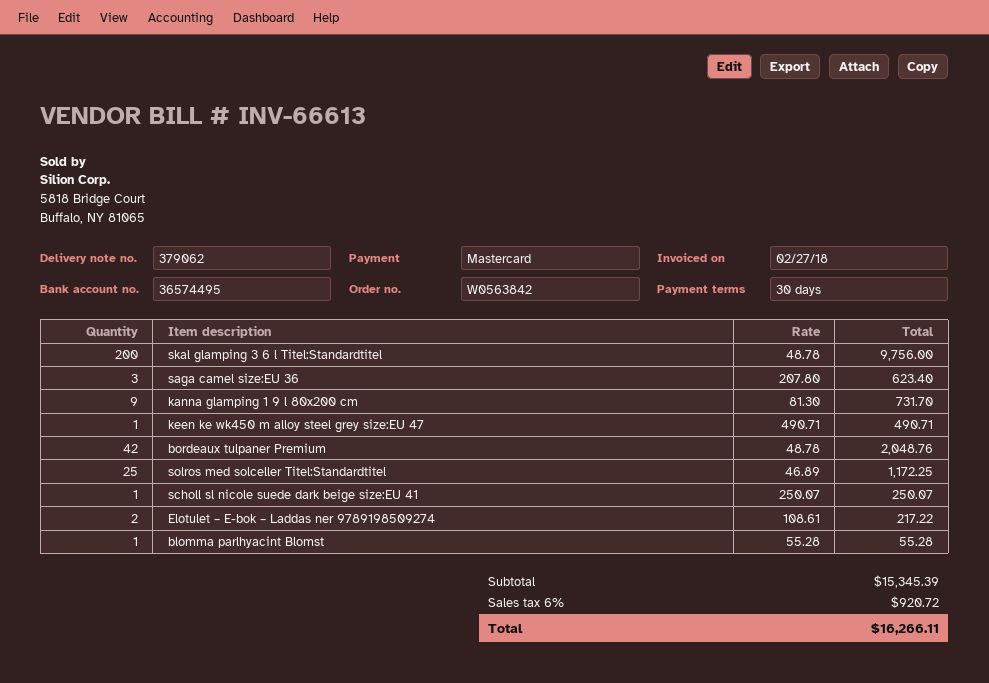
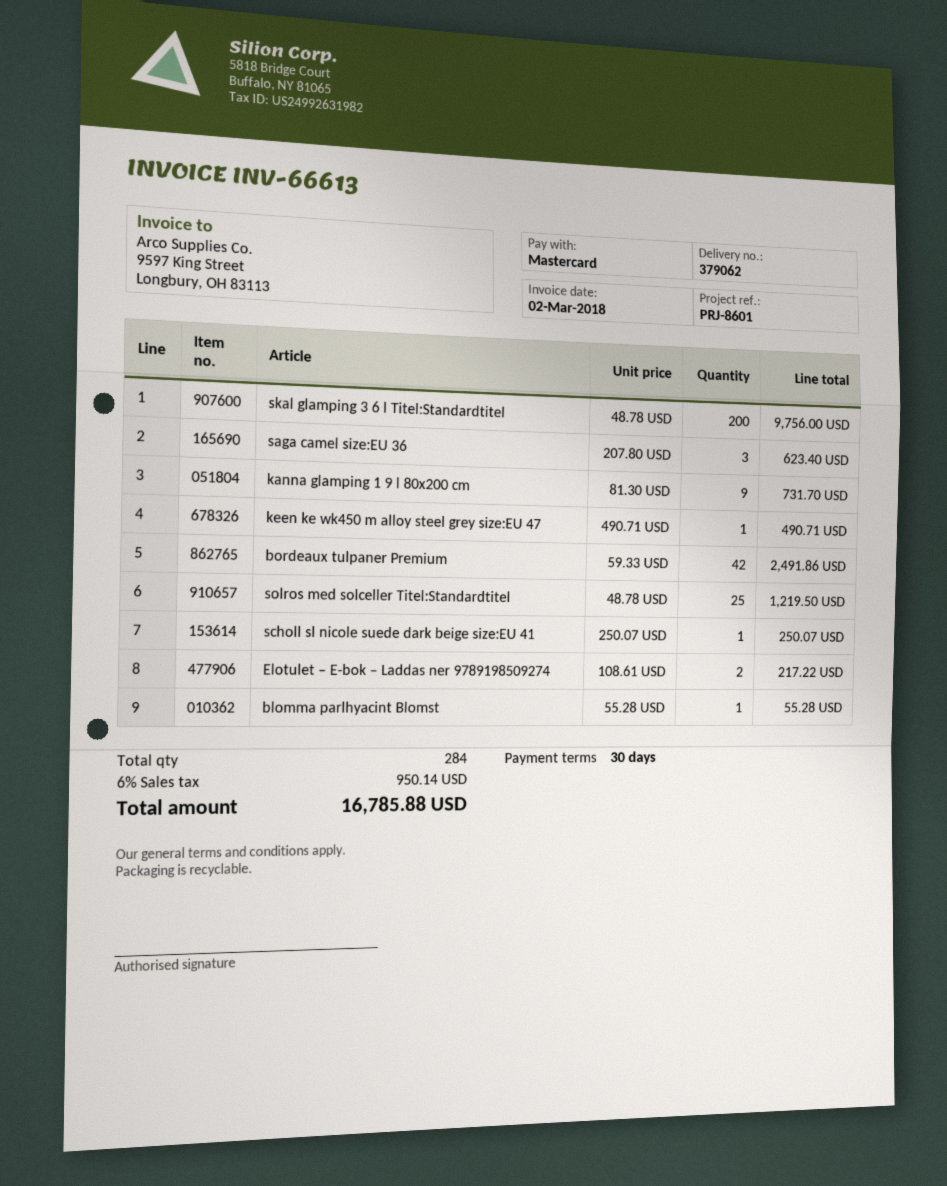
invoice date: 2018-02-27 -> 2018-03-02
bordeaux tulpaner Premium: 42 x 48.78 = 2048.76 -> 42 x 59.33 = 2491.86
solros med solceller Titel:Standardtitel: 25 x 46.89 = 1172.25 -> 25 x 48.78 = 1219.50
tax: 6% = 920.72 -> 6% = 950.14
total: 16266.11 -> 16785.88

